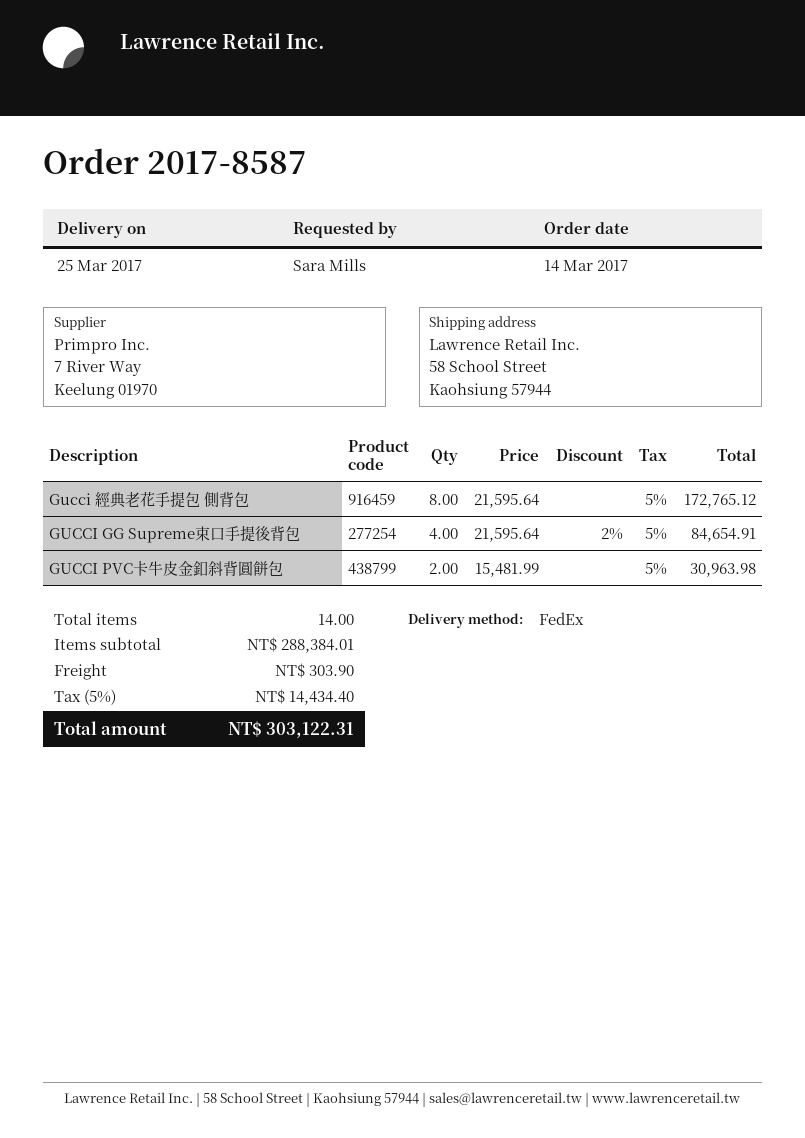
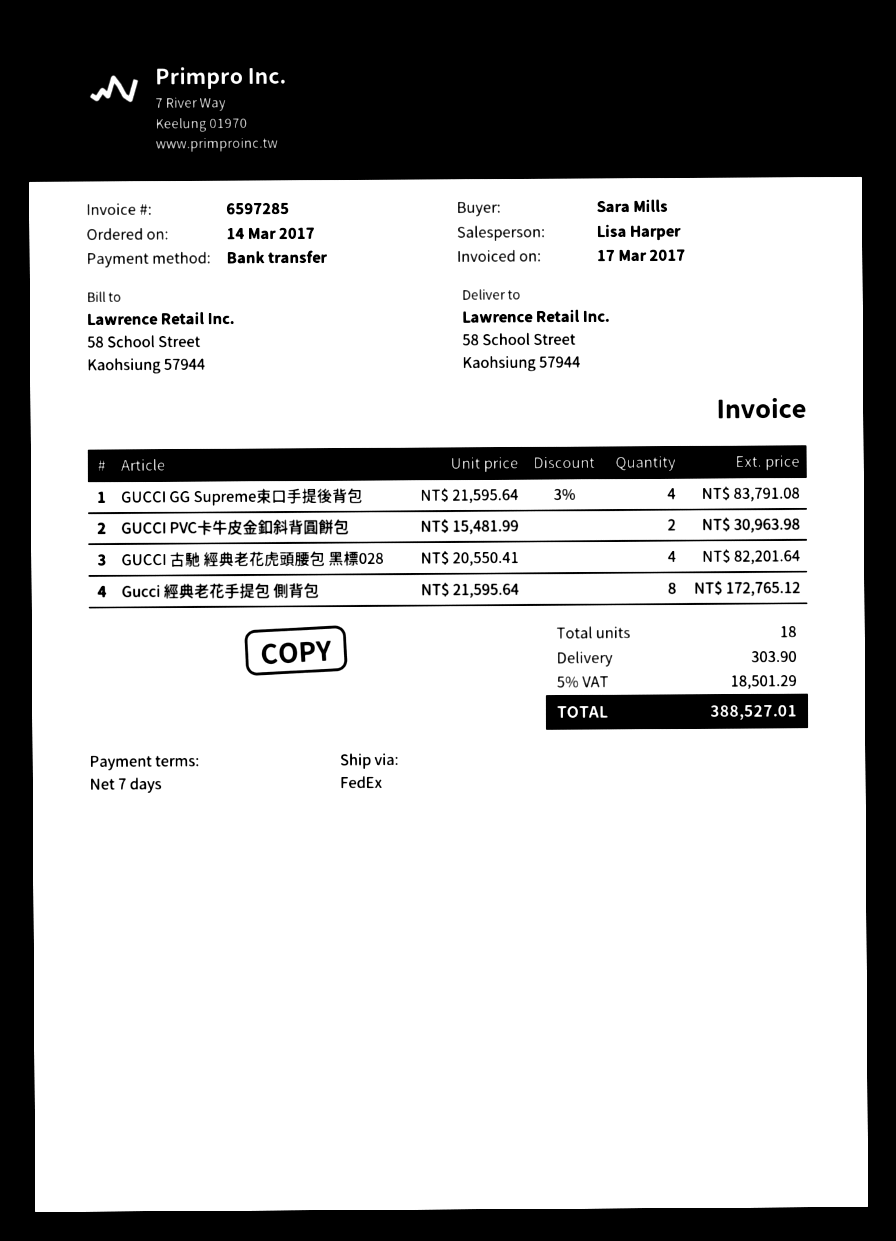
GUCCI GG Supreme束口手提後背包: 4 x 21595.64 - 2% = 84654.91 -> 4 x 21595.64 - 3% = 83791.08
GUCCI 古馳 經典老花虎頭腰包 黑標028: none -> 4 x 20550.41 = 82201.64
total quantity: 14 -> 18
tax: 5% = 14434.40 -> 5% = 18501.29
total: 303122.31 -> 388527.01

